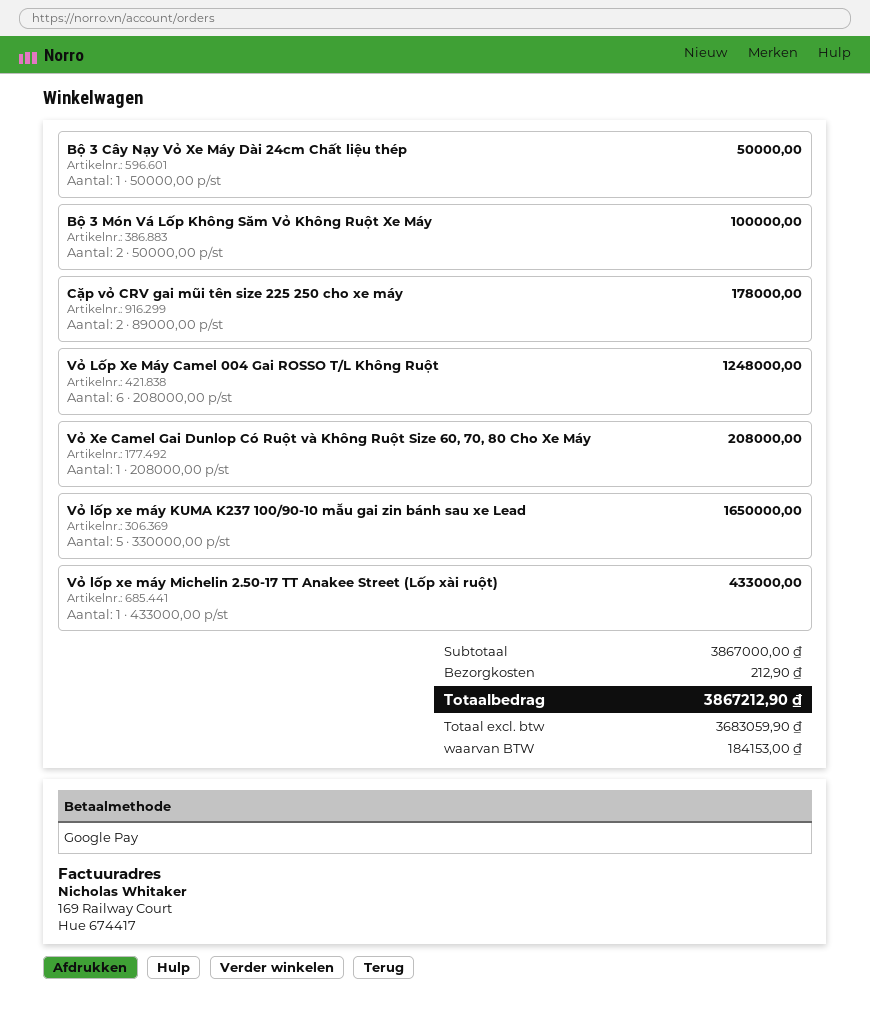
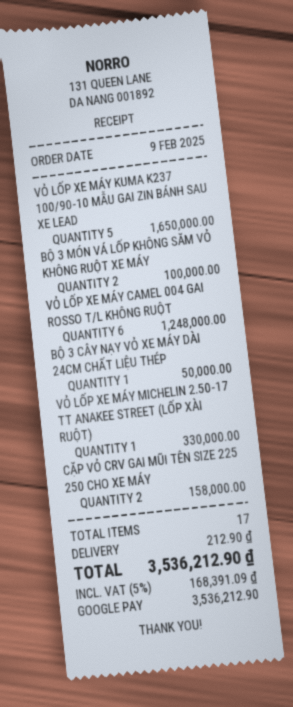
Cặp vỏ CRV gai mũi tên size 225 250 cho xe máy: 2 for 178000.00 -> 2 for 158000.00
Vỏ Xe Camel Gai Dunlop Có Ruột và Không Ruột Size 60, 70, 80 Cho Xe Máy: 1 for 208000.00 -> none
Vỏ lốp xe máy Michelin 2.50-17 TT Anakee Street (Lốp xài ruột): 1 for 433000.00 -> 1 for 330000.00
tax: 184153.00 -> 168391.09
total: 3867212.90 -> 3536212.90

